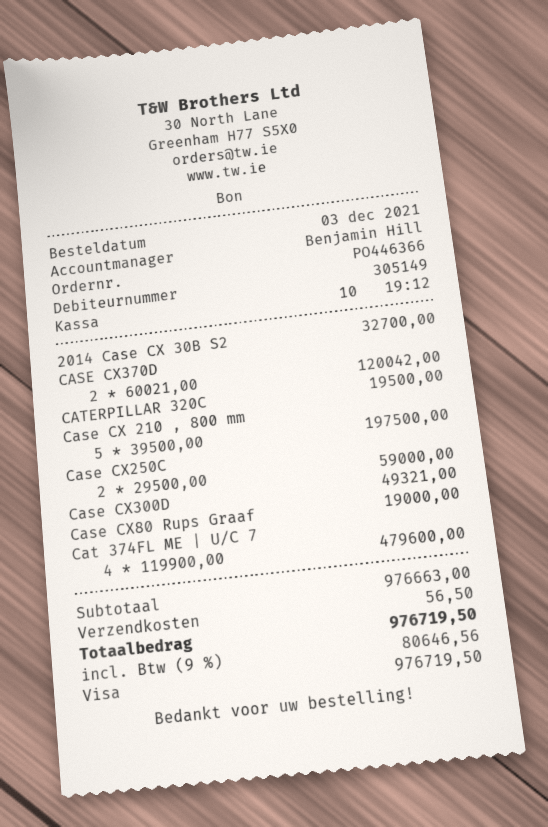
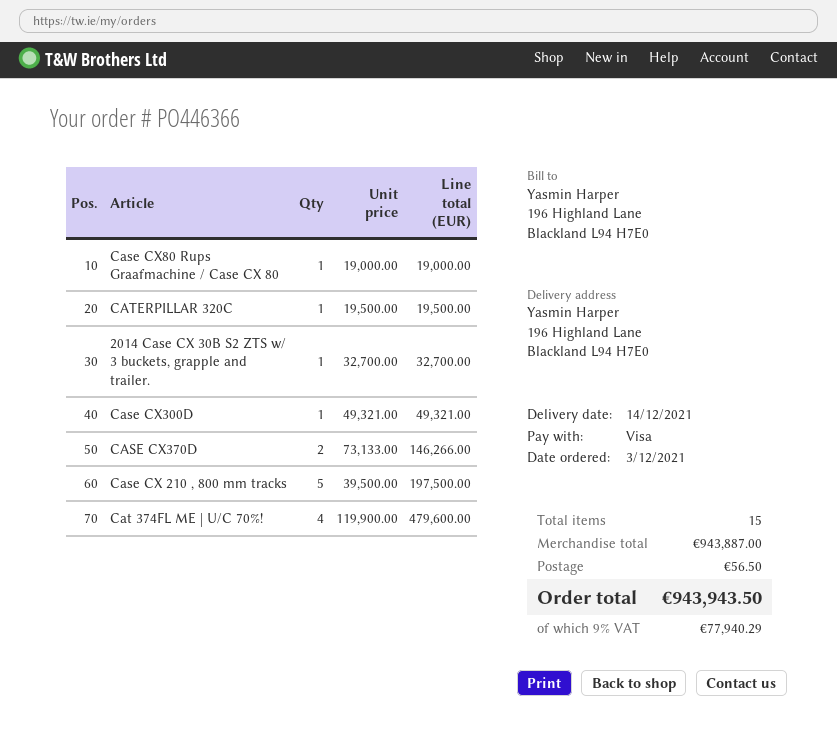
CASE CX370D: 2 x 60021.00 = 120042.00 -> 2 x 73133.00 = 146266.00
Case CX250C: 2 x 29500.00 = 59000.00 -> none
subtotal: 976663.00 -> 943887.00
tax: 9% = 80646.56 -> 9% = 77940.29
total: 976719.50 -> 943943.50

